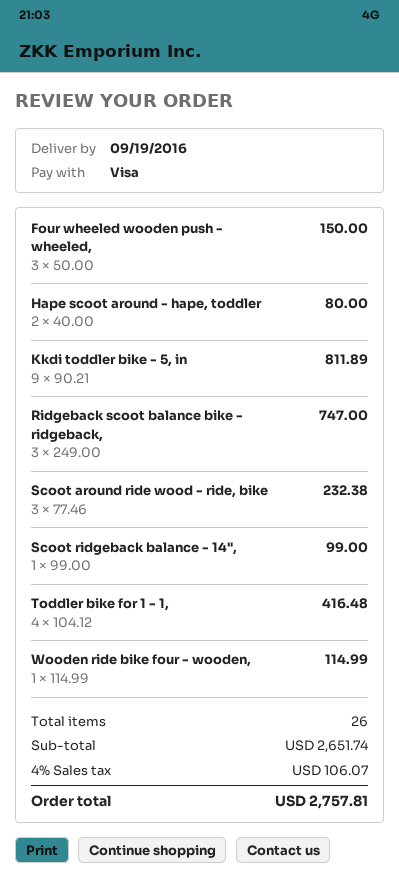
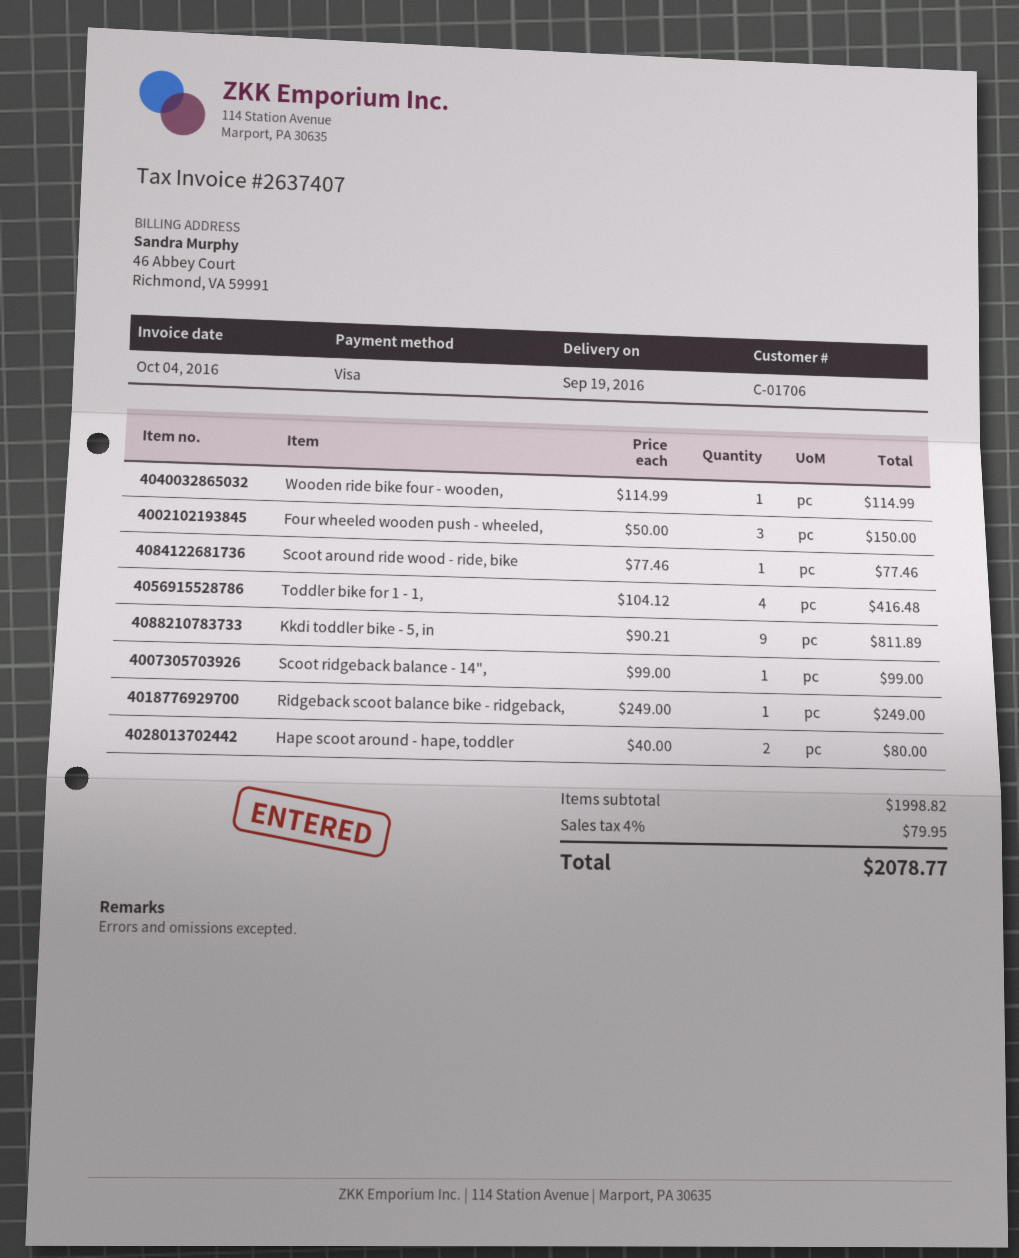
Ridgeback scoot balance bike - ridgeback,: 3 x 249.00 = 747.00 -> 1 x 249.00 = 249.00
Scoot around ride wood - ride, bike: 3 x 77.46 = 232.38 -> 1 x 77.46 = 77.46
subtotal: 2651.74 -> 1998.82
tax: 4% = 106.07 -> 4% = 79.95
total: 2757.81 -> 2078.77

